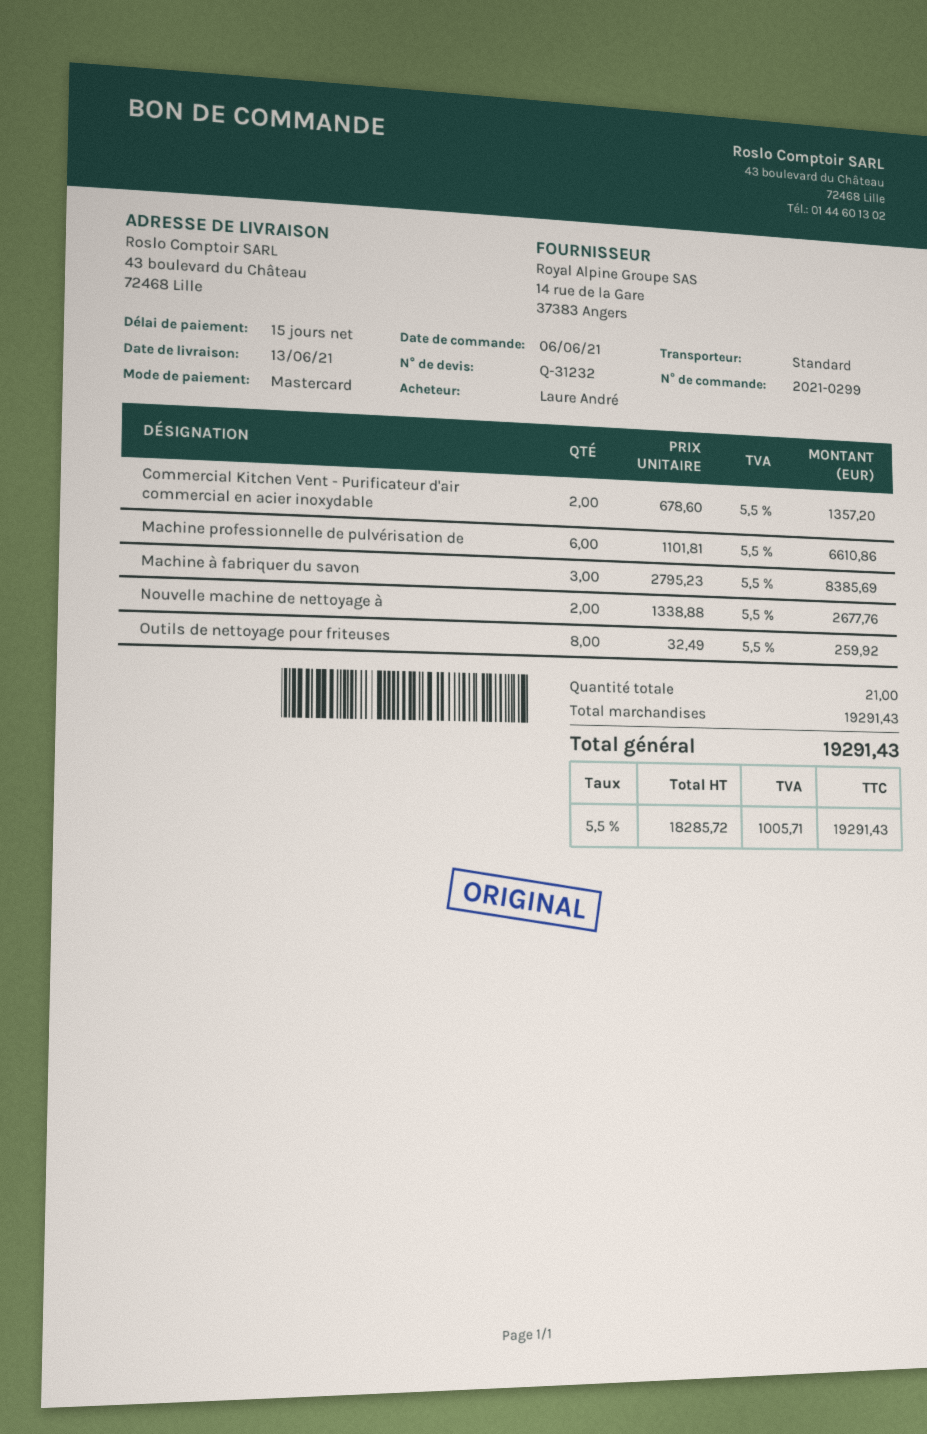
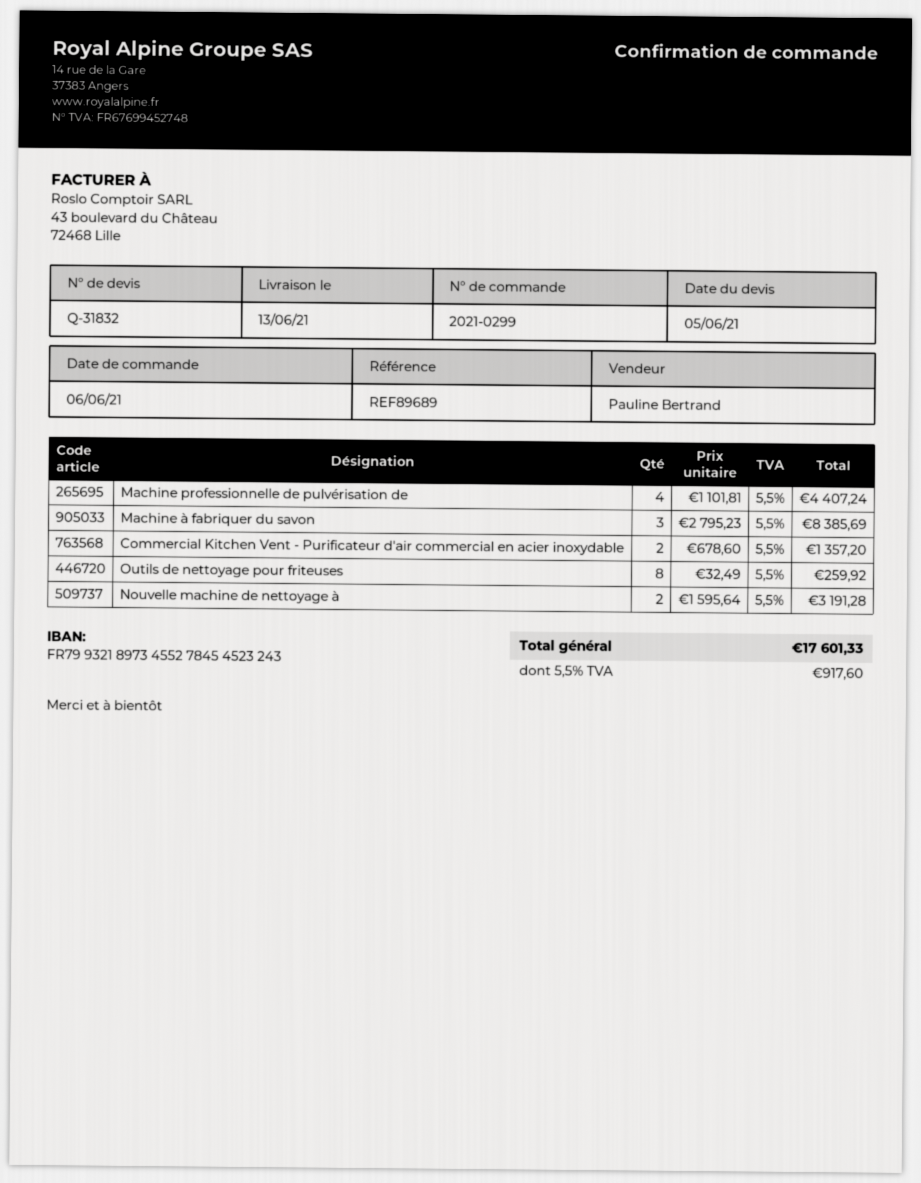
quote number: Q-31232 -> Q-31832
Machine professionnelle de pulvérisation de: 6 x 1101.81 = 6610.86 -> 4 x 1101.81 = 4407.24
Nouvelle machine de nettoyage à: 2 x 1338.88 = 2677.76 -> 2 x 1595.64 = 3191.28
tax: 5.5% = 1005.71 -> 5.5% = 917.60
total: 19291.43 -> 17601.33

